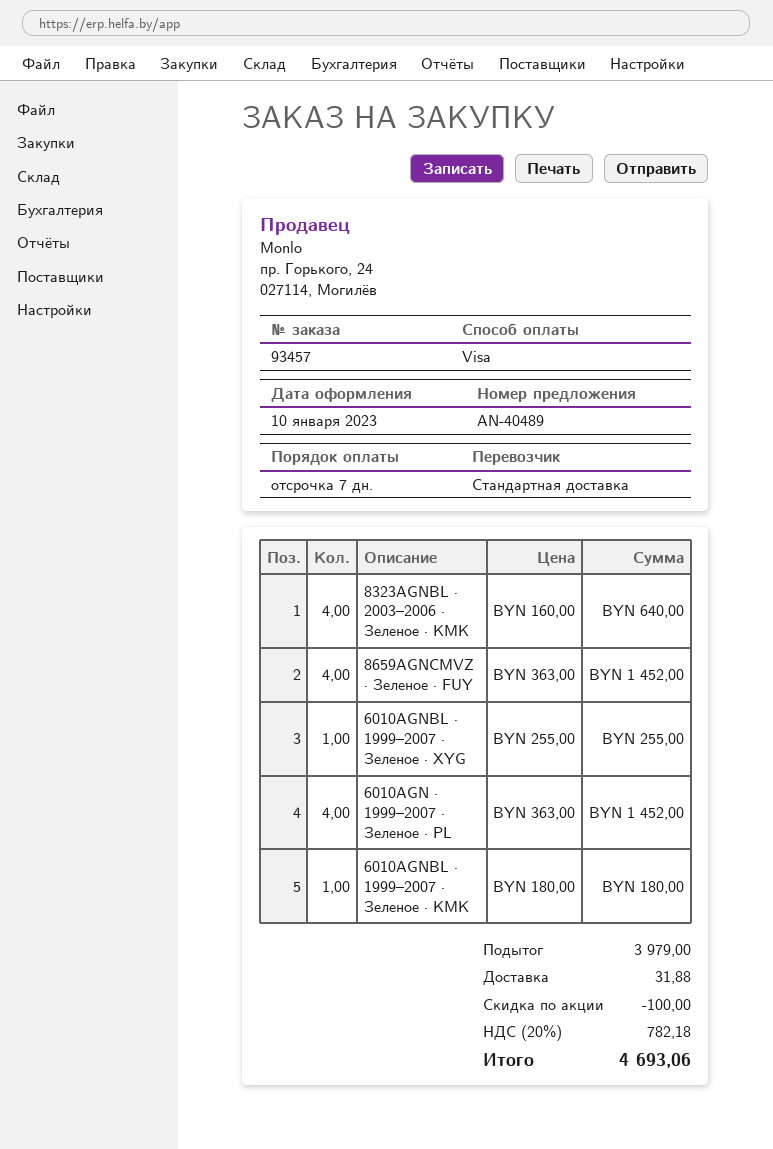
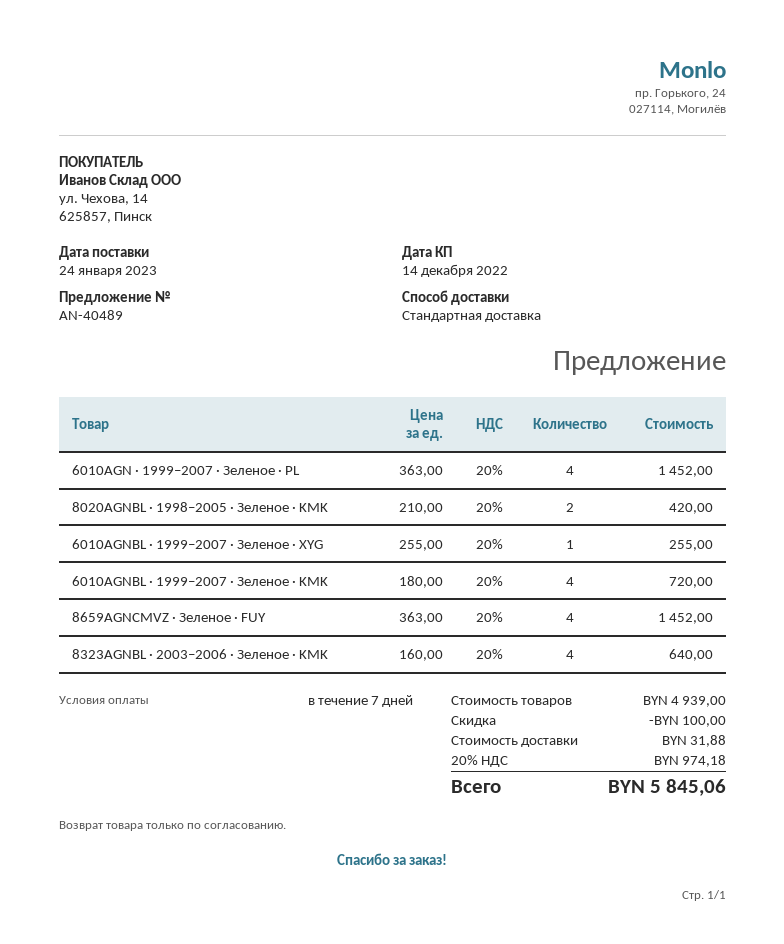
6010AGNBL · 1999–2007 · Зеленое · KMK: 1 x 180.00 = 180.00 -> 4 x 180.00 = 720.00
8020AGNBL · 1998–2005 · Зеленое · KMK: none -> 2 x 210.00 = 420.00
subtotal: 3979.00 -> 4939.00
tax: 20% = 782.18 -> 20% = 974.18
total: 4693.06 -> 5845.06

